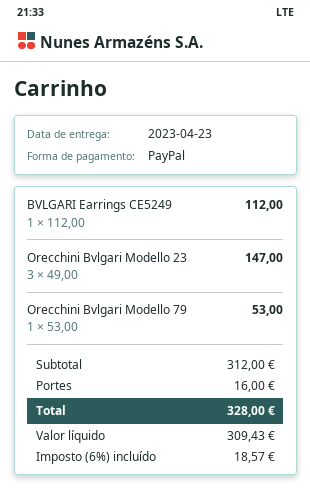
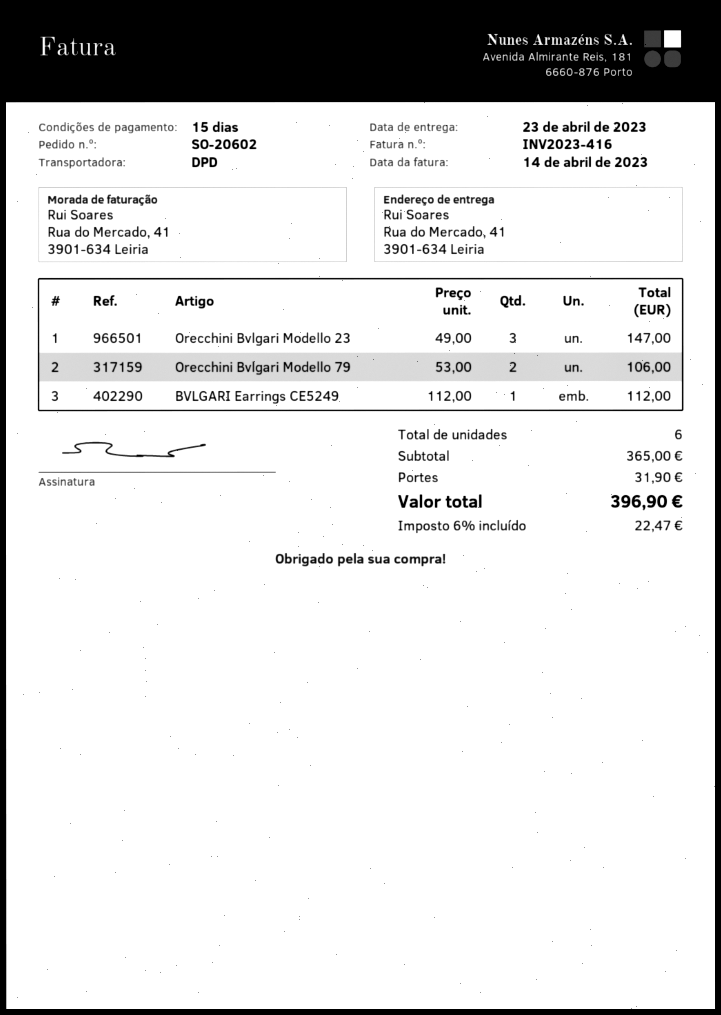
Orecchini Bvlgari Modello 79: 1 x 53.00 = 53.00 -> 2 x 53.00 = 106.00
subtotal: 312.00 -> 365.00
shipping: 16.00 -> 31.90
tax: 6% = 18.57 -> 6% = 22.47
total: 328.00 -> 396.90

